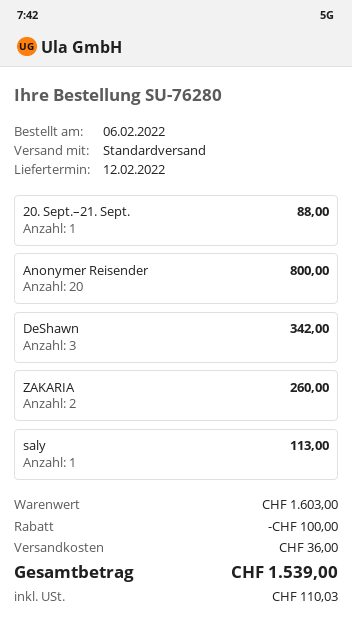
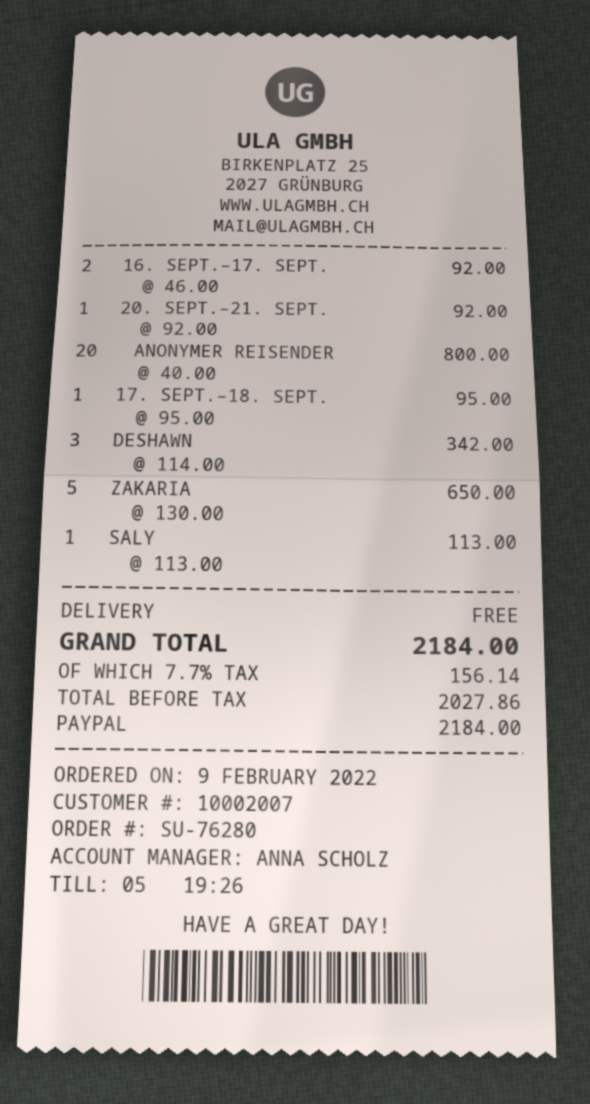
order date: 2022-02-06 -> 2022-02-09
20. Sept.–21. Sept.: 1 for 88.00 -> 1 for 92.00
ZAKARIA: 2 for 260.00 -> 5 for 650.00
16. SEPT.–17. SEPT.: none -> 2 for 92.00
17. SEPT.–18. SEPT.: none -> 1 for 95.00
discount: 100.00 -> none
shipping: 36.00 -> 0.00
tax: 110.03 -> 156.14
total: 1539.00 -> 2184.00

